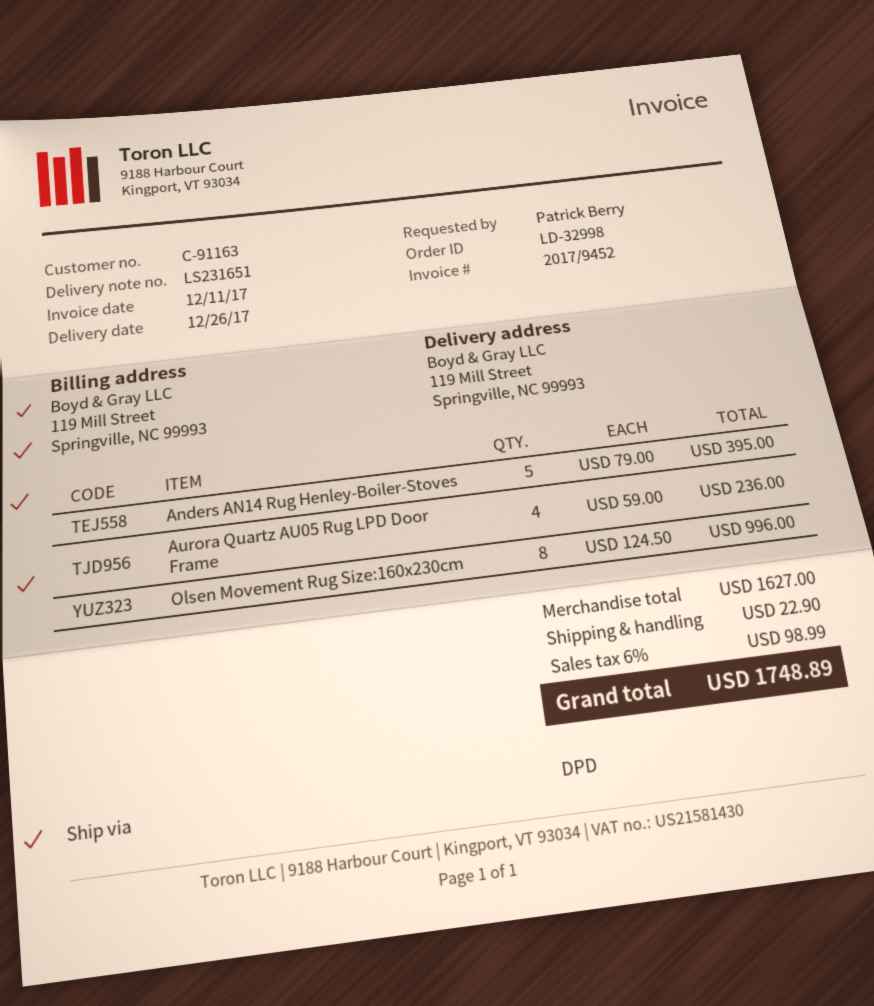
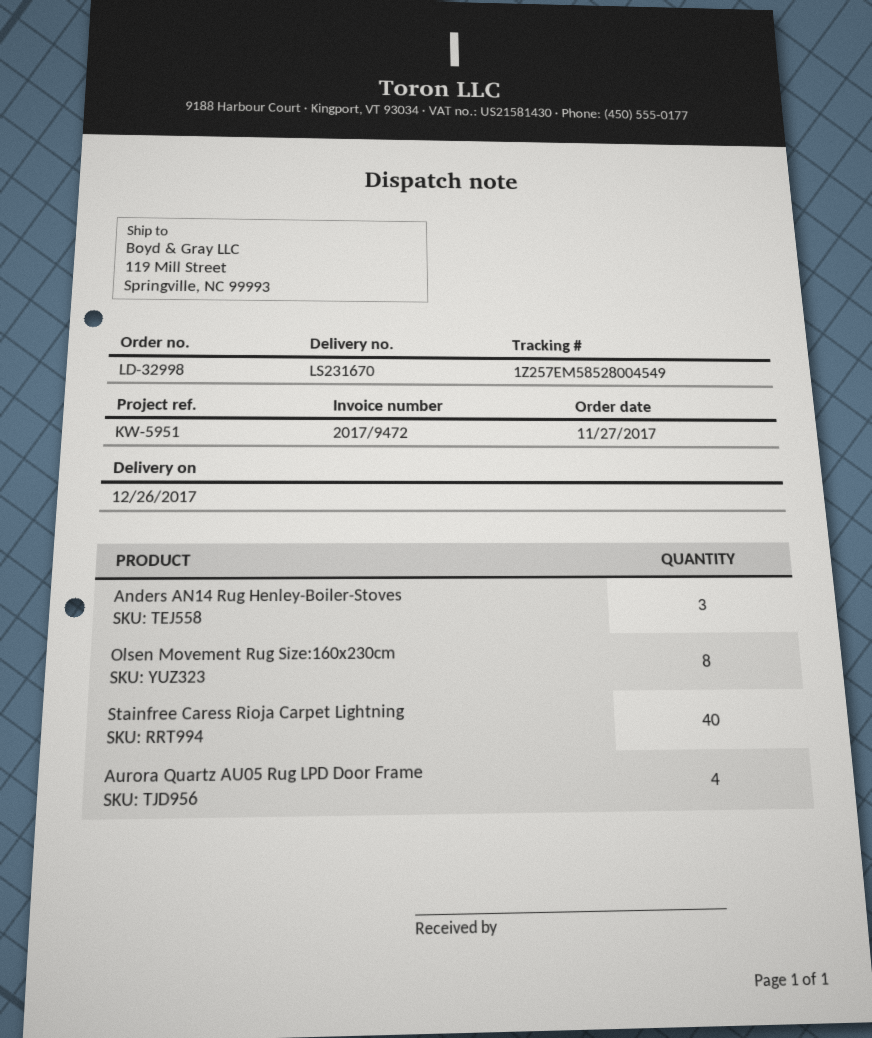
delivery note number: LS231651 -> LS231670
invoice number: 2017/9452 -> 2017/9472
Anders AN14 Rug Henley-Boiler-Stoves: 5 -> 3
Stainfree Caress Rioja Carpet Lightning: none -> 40

